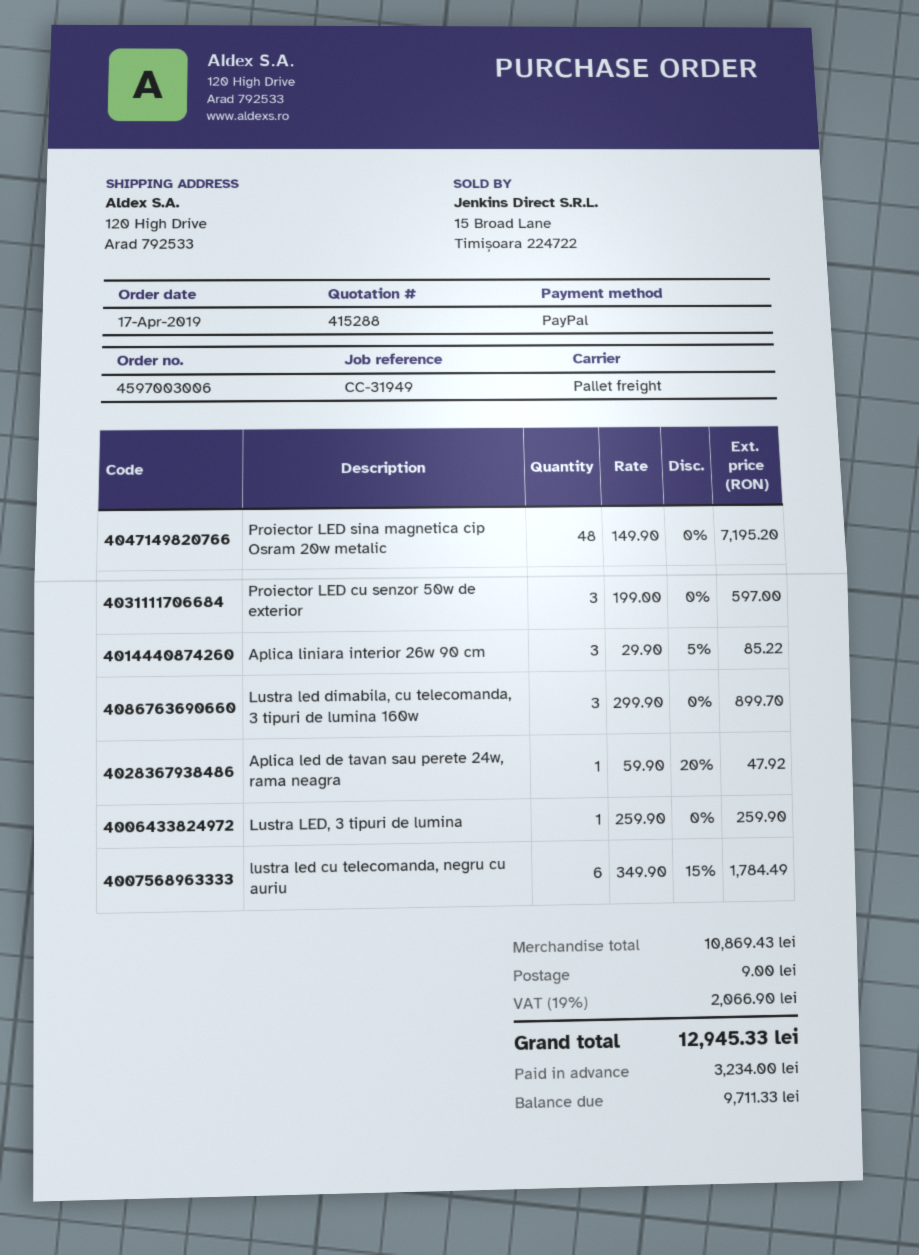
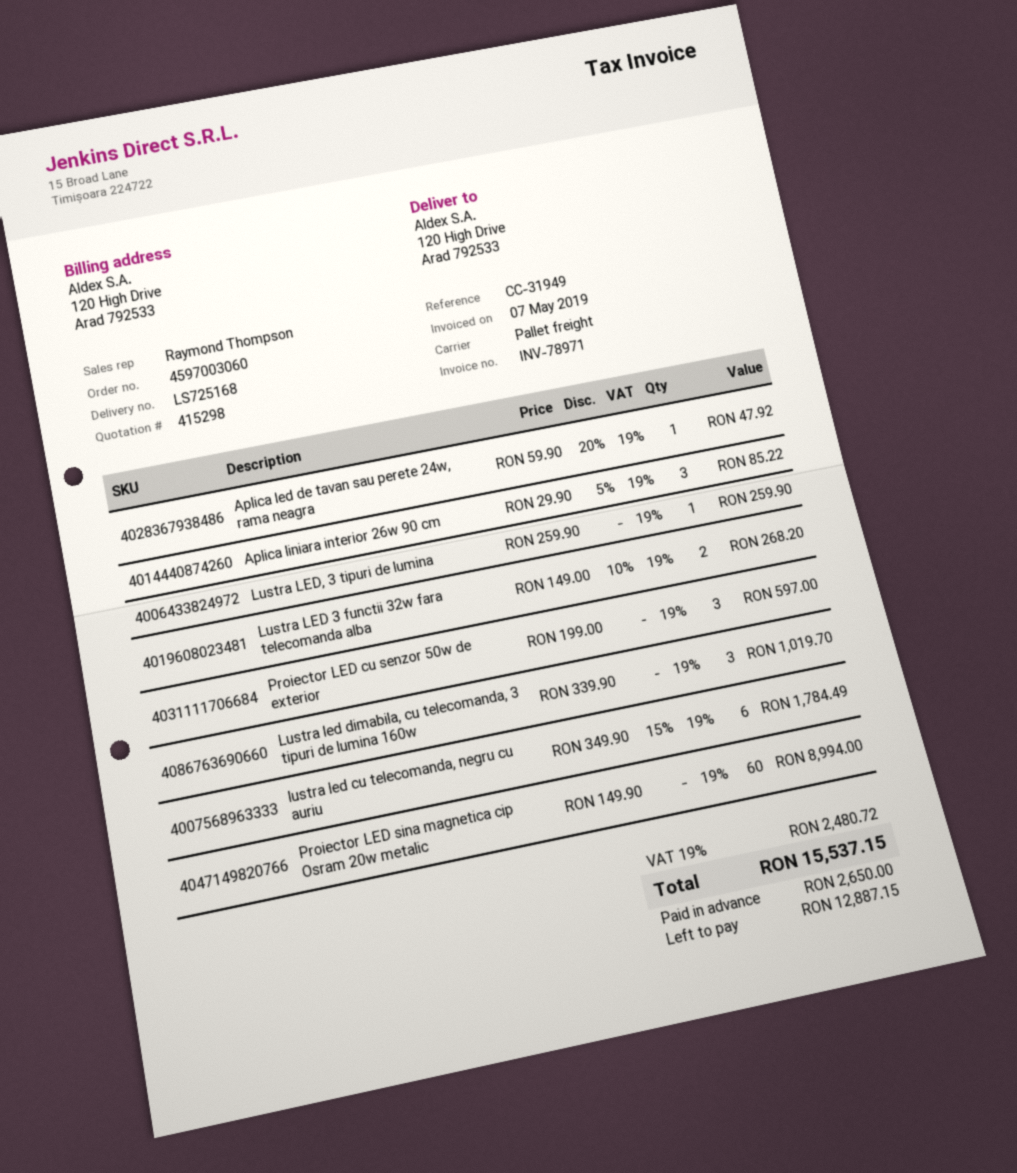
quote number: 415288 -> 415298
order number: 4597003006 -> 4597003060
Proiector LED sina magnetica cip Osram 20w metalic: 48 x 149.90 = 7195.20 -> 60 x 149.90 = 8994.00
Lustra led dimabila, cu telecomanda, 3 tipuri de lumina 160w: 3 x 299.90 = 899.70 -> 3 x 339.90 = 1019.70
Lustra LED 3 functii 32w fara telecomanda alba: none -> 2 x 149.00 - 10% = 268.20
shipping: 9.00 -> none
tax: 19% = 2066.90 -> 19% = 2480.72
total: 12945.33 -> 15537.15
deposit: 3234.00 -> 2650.00
balance: 9711.33 -> 12887.15

